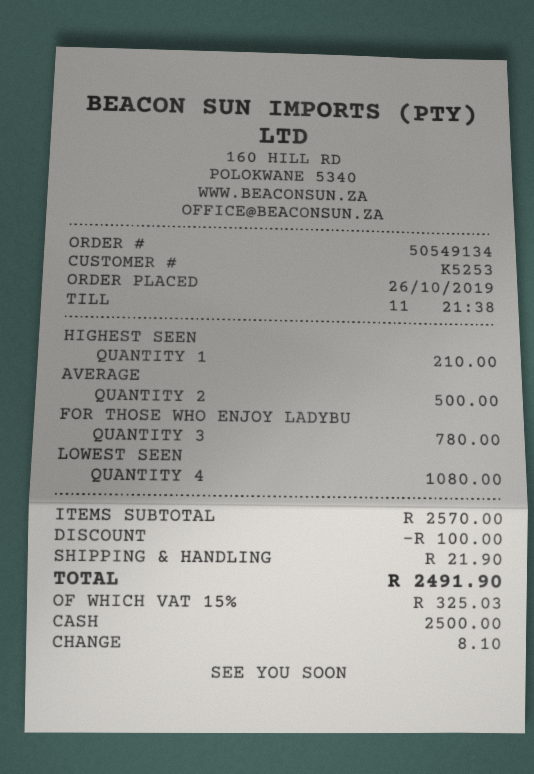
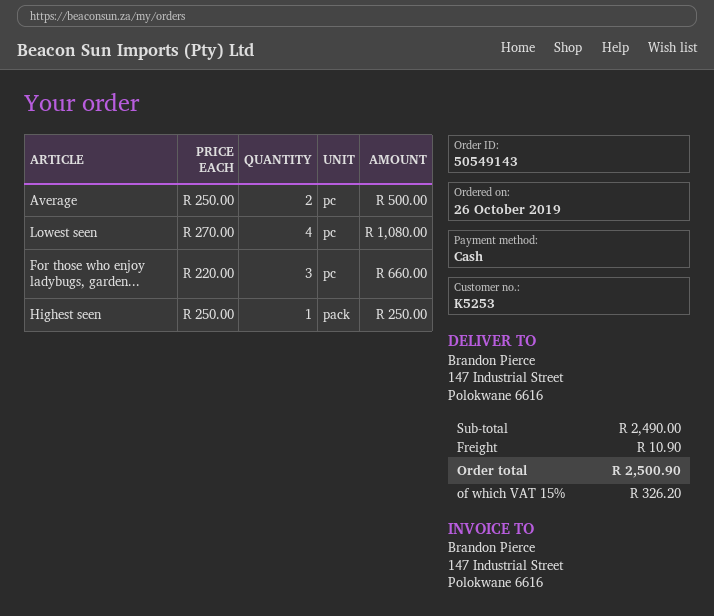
order number: 50549134 -> 50549143
HIGHEST SEEN: 1 for 210.00 -> 1 for 250.00
FOR THOSE WHO ENJOY LADYBU: 3 for 780.00 -> 3 for 660.00
subtotal: 2570.00 -> 2490.00
discount: 100.00 -> none
shipping: 21.90 -> 10.90
tax: 15% = 325.03 -> 15% = 326.20
total: 2491.90 -> 2500.90

